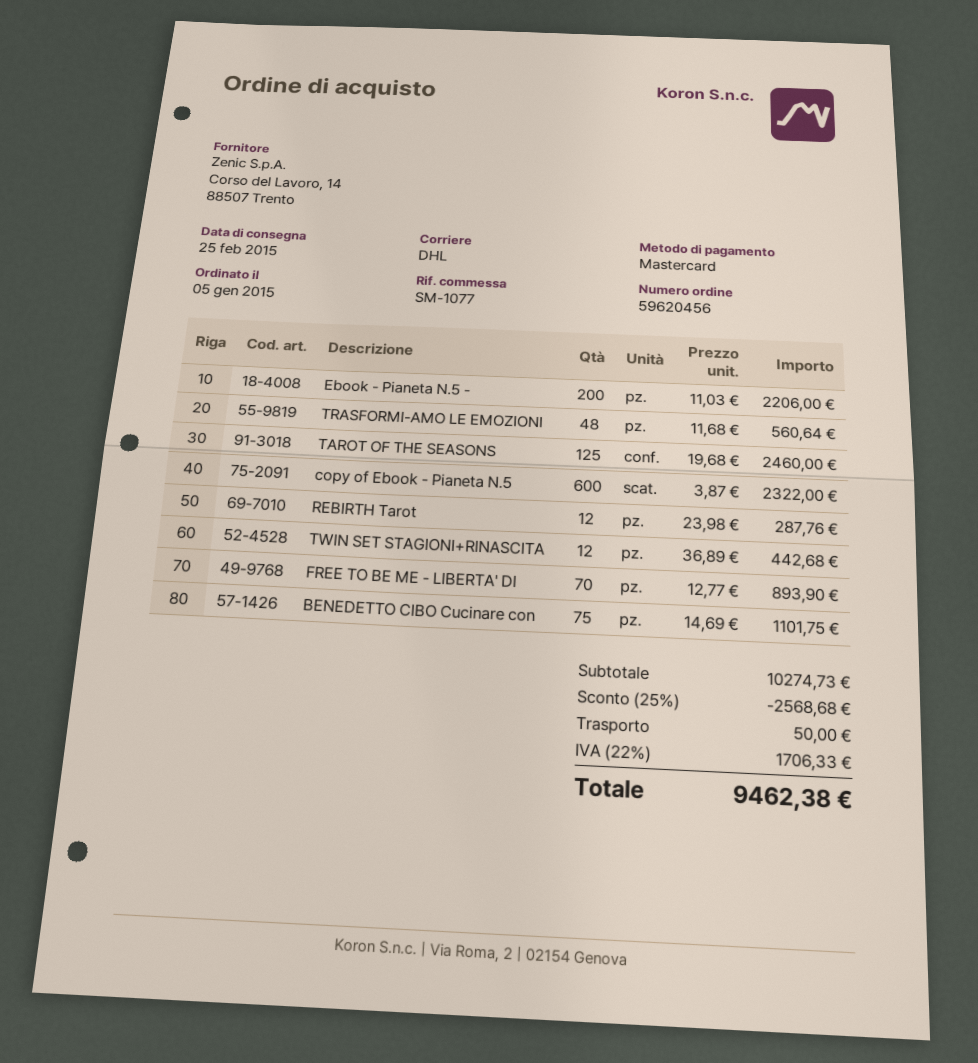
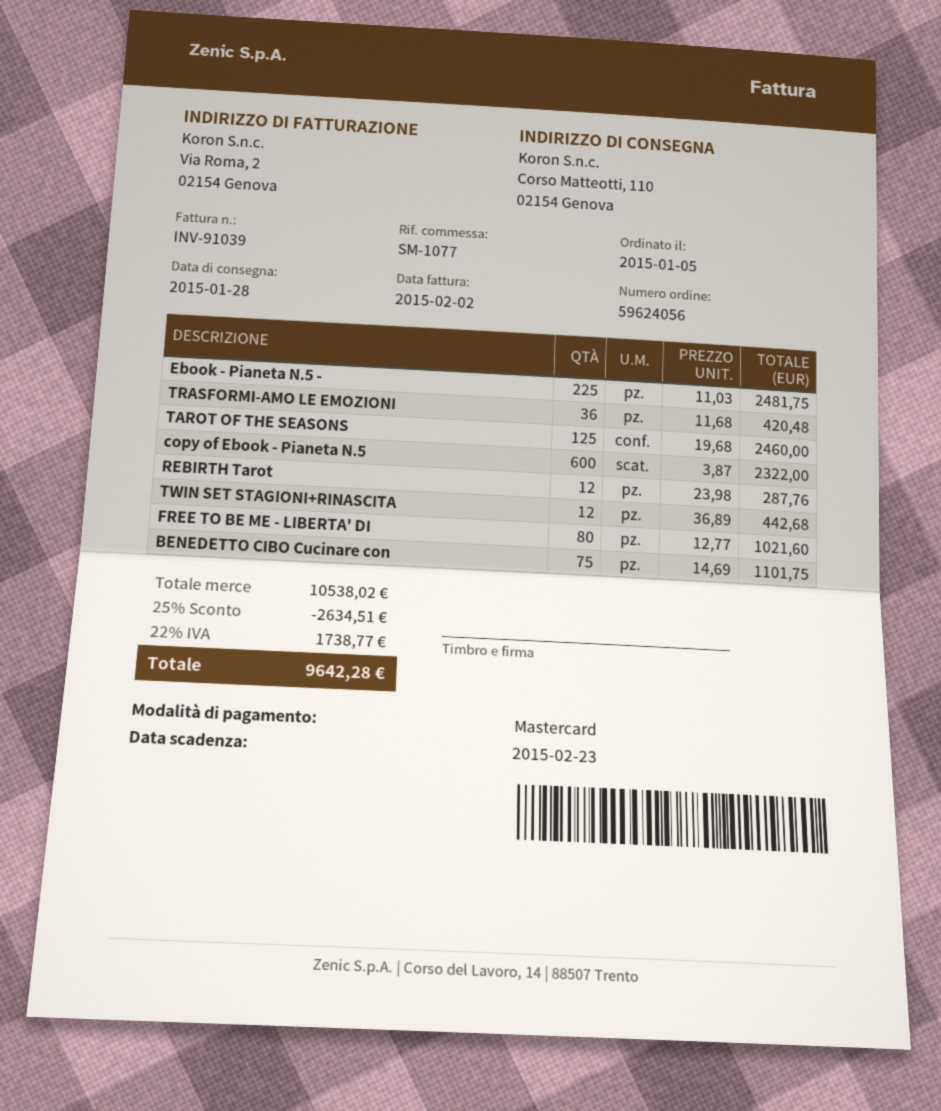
order number: 59620456 -> 59624056
delivery date: 2015-02-25 -> 2015-01-28
Ebook - Pianeta N.5 -: 200 x 11.03 = 2206.00 -> 225 x 11.03 = 2481.75
TRASFORMI-AMO LE EMOZIONI: 48 x 11.68 = 560.64 -> 36 x 11.68 = 420.48
FREE TO BE ME - LIBERTA' DI: 70 x 12.77 = 893.90 -> 80 x 12.77 = 1021.60
subtotal: 10274.73 -> 10538.02
discount: 25% = 2568.68 -> 25% = 2634.51
shipping: 50.00 -> none
tax: 22% = 1706.33 -> 22% = 1738.77
total: 9462.38 -> 9642.28

